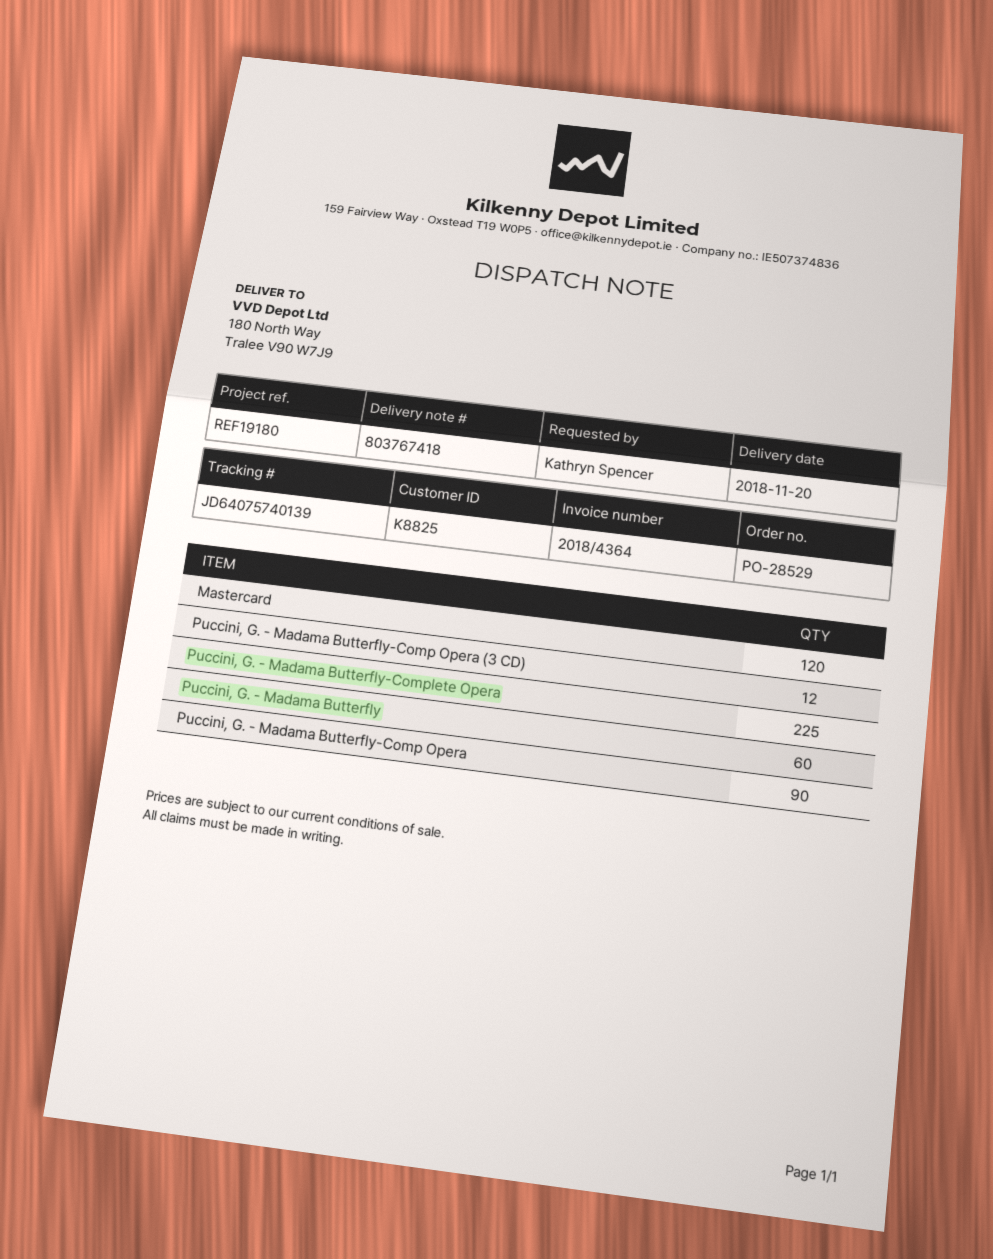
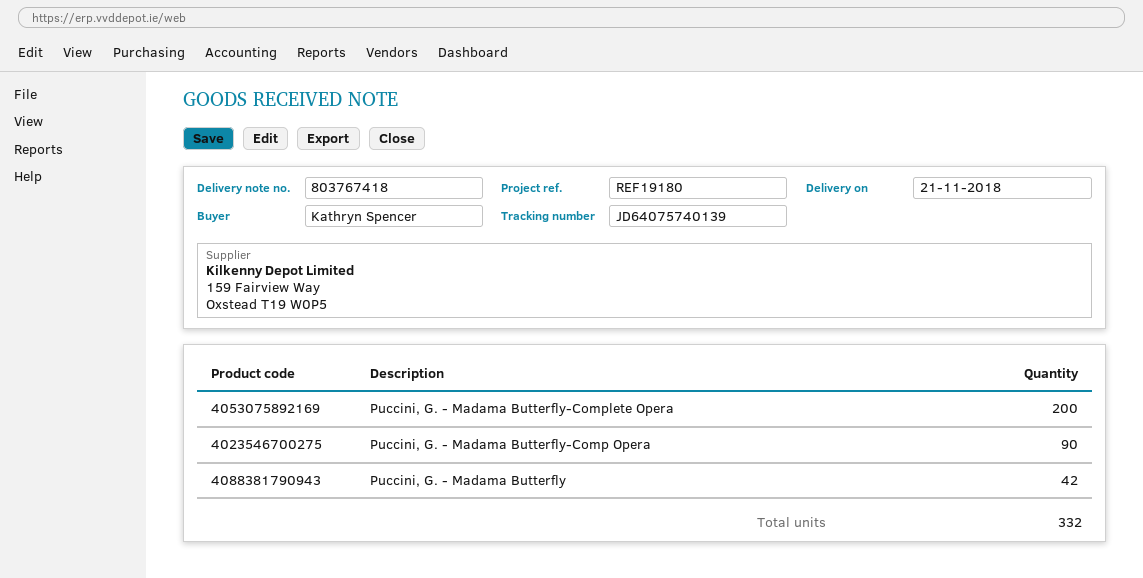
delivery date: 2018-11-20 -> 2018-11-21
Mastercard: 120 -> none
Puccini, G. - Madama Butterfly-Comp Opera (3 CD): 12 -> none
Puccini, G. - Madama Butterfly-Complete Opera: 225 -> 200
Puccini, G. - Madama Butterfly: 60 -> 42

